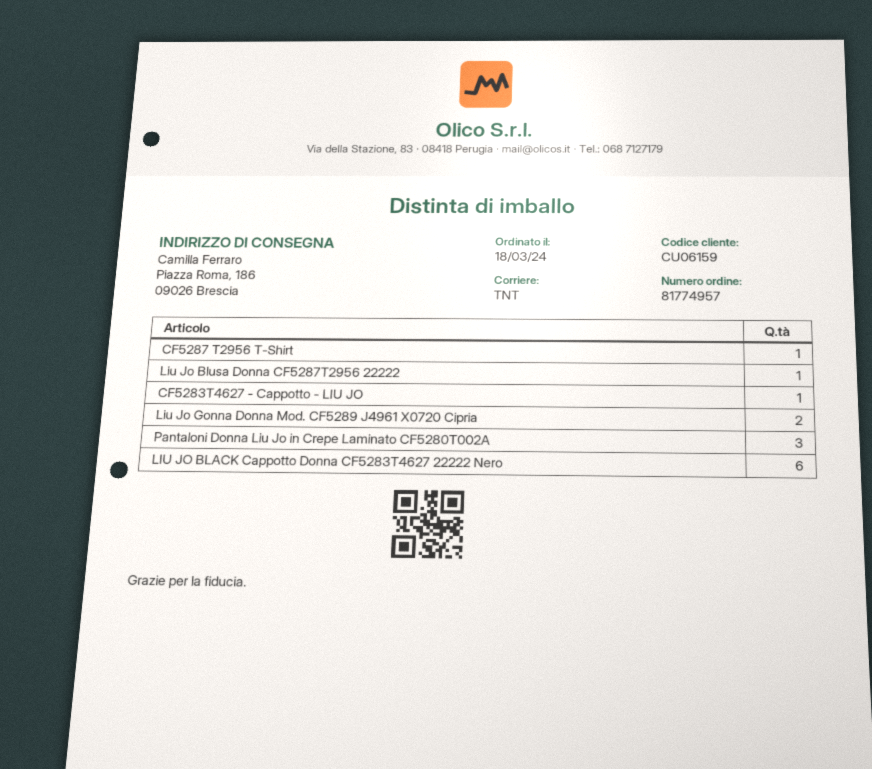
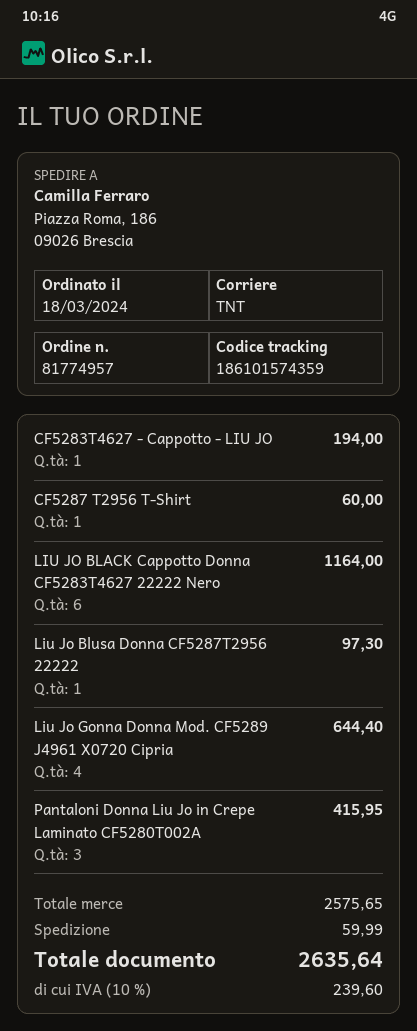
Liu Jo Gonna Donna Mod. CF5289 J4961 X0720 Cipria: 2 -> 4

